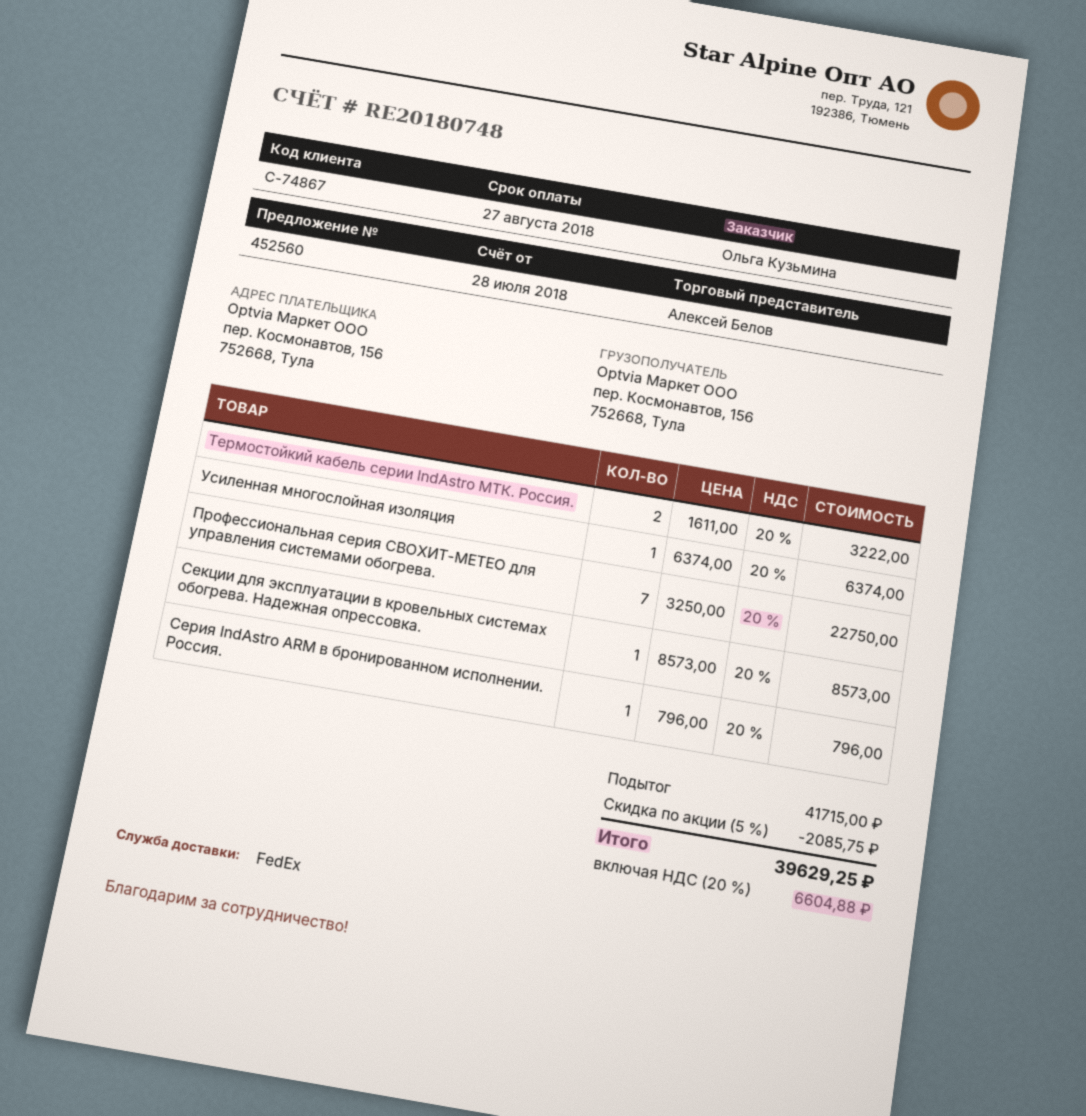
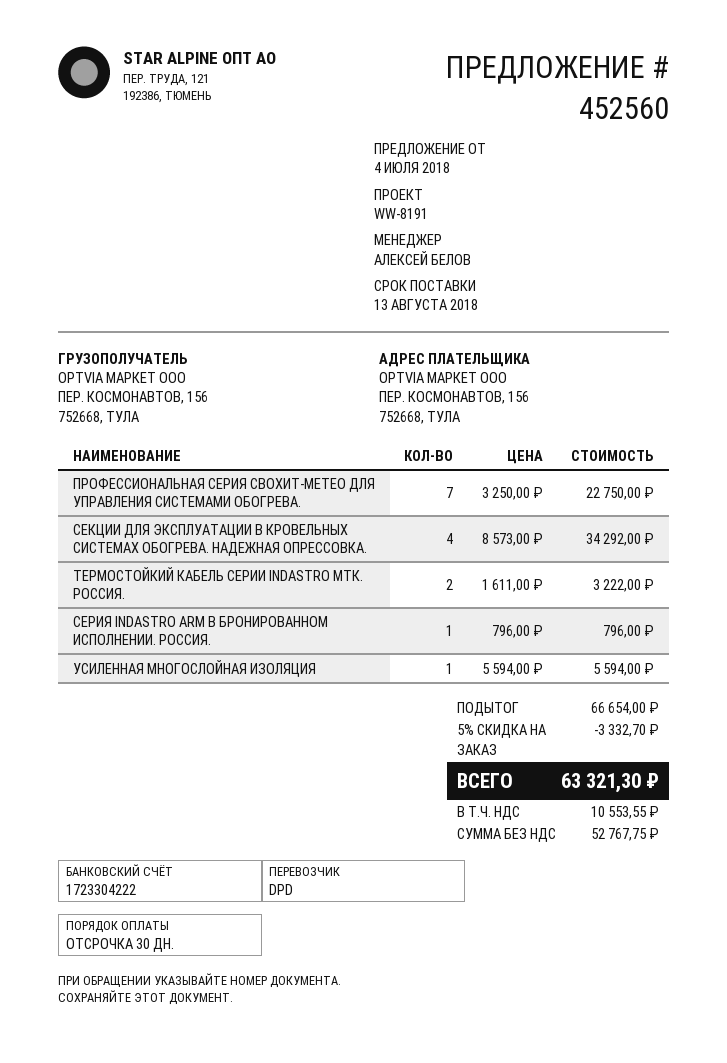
shipping method: FedEx -> DPD
Усиленная многослойная изоляция: 1 x 6374.00 = 6374.00 -> 1 x 5594.00 = 5594.00
Секции для эксплуатации в кровельных системах обогрева. Надежная опрессовка.: 1 x 8573.00 = 8573.00 -> 4 x 8573.00 = 34292.00
subtotal: 41715.00 -> 66654.00
discount: 5% = 2085.75 -> 5% = 3332.70
tax: 6604.88 -> 10553.55
total: 39629.25 -> 63321.30

